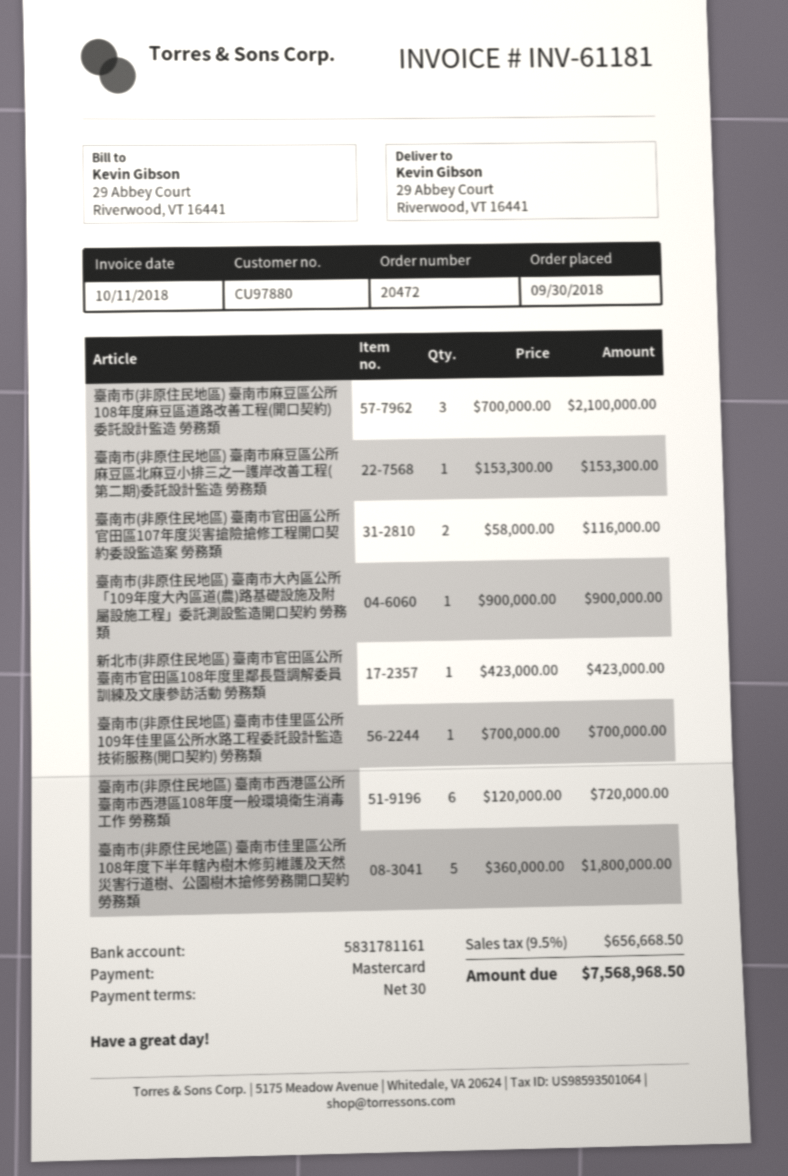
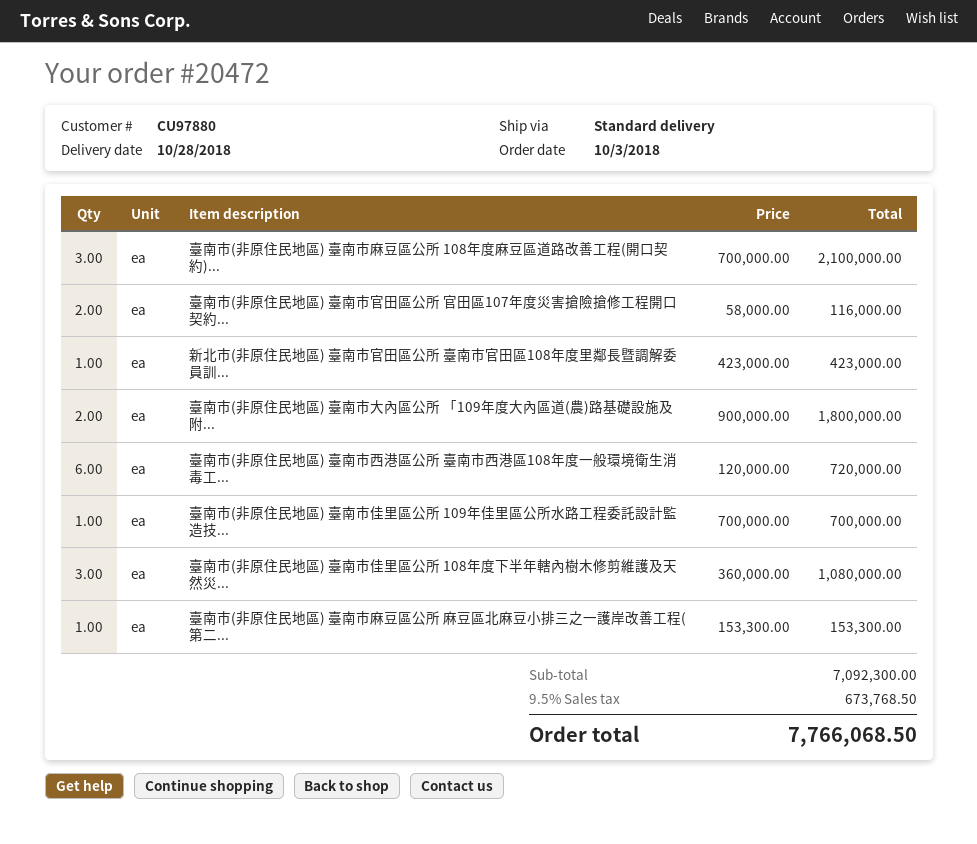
order date: 2018-09-30 -> 2018-10-03
臺南市(非原住民地區) 臺南市大內區公所 「109年度大內區道(農)路基礎設施及附屬設施工程」委託測設監造開口契約 勞務類: 1 x 900000.00 = 900000.00 -> 2 x 900000.00 = 1800000.00
臺南市(非原住民地區) 臺南市佳里區公所 108年度下半年轄內樹木修剪維護及天然災害行道樹、公園樹木搶修勞務開口契約 勞務類: 5 x 360000.00 = 1800000.00 -> 3 x 360000.00 = 1080000.00
tax: 9.5% = 656668.50 -> 9.5% = 673768.50
total: 7568968.50 -> 7766068.50

